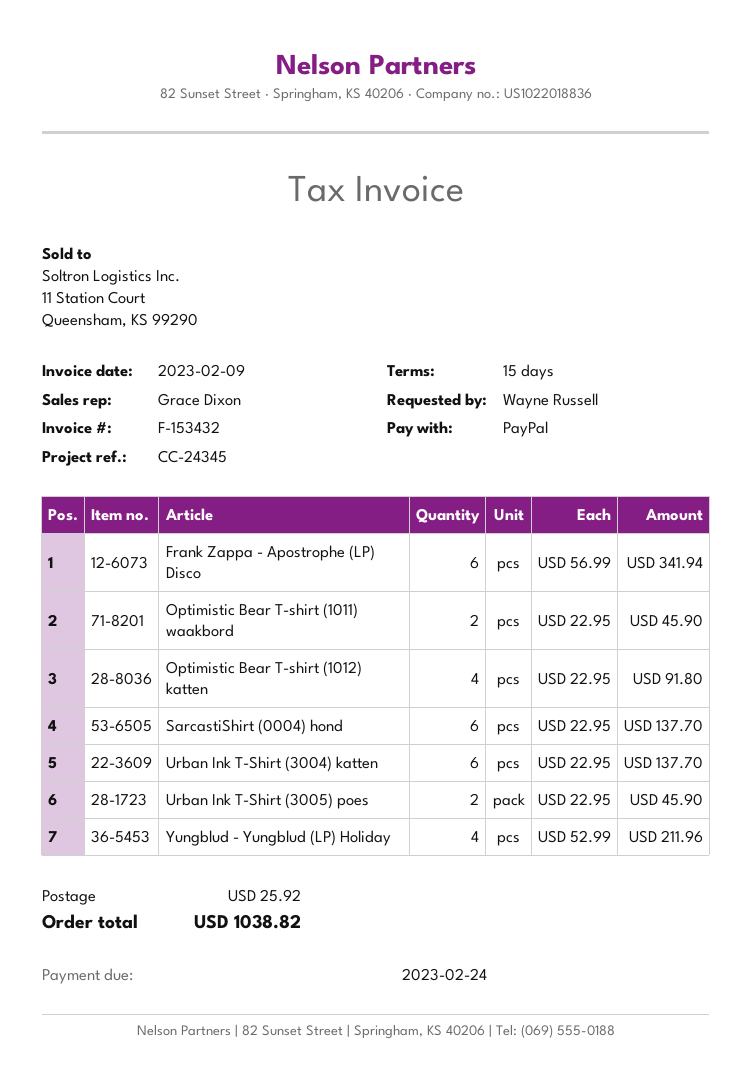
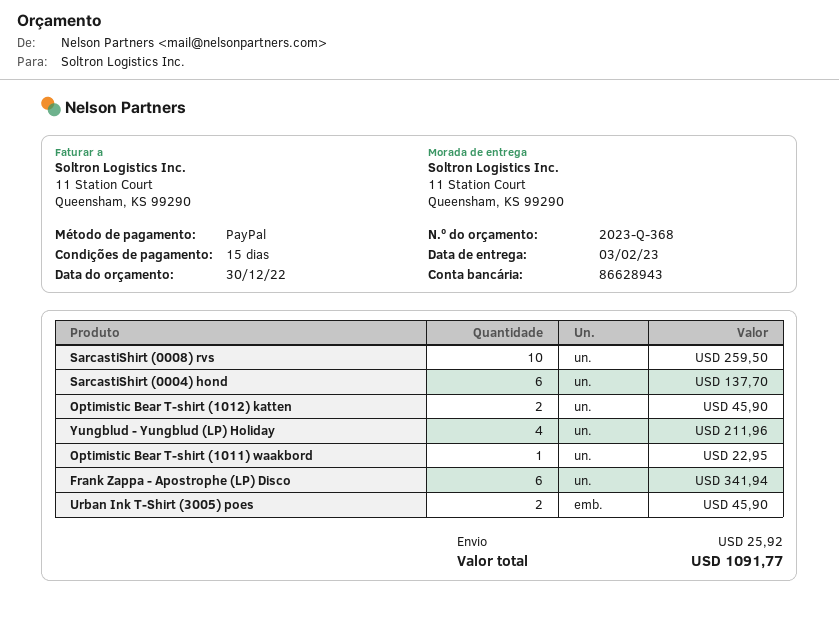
Optimistic Bear T-shirt (1011) waakbord: 2 for 45.90 -> 1 for 22.95
Optimistic Bear T-shirt (1012) katten: 4 for 91.80 -> 2 for 45.90
Urban Ink T-Shirt (3004) katten: 6 for 137.70 -> none
SarcastiShirt (0008) rvs: none -> 10 for 259.50
total: 1038.82 -> 1091.77

